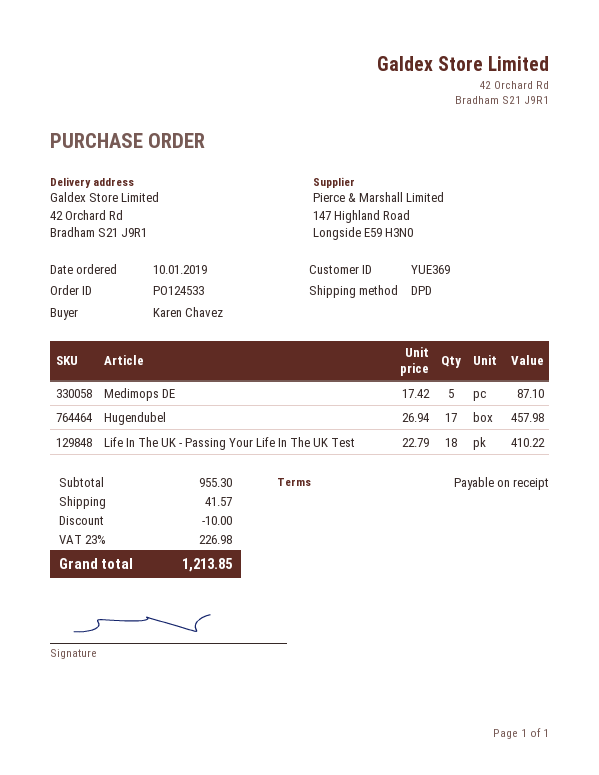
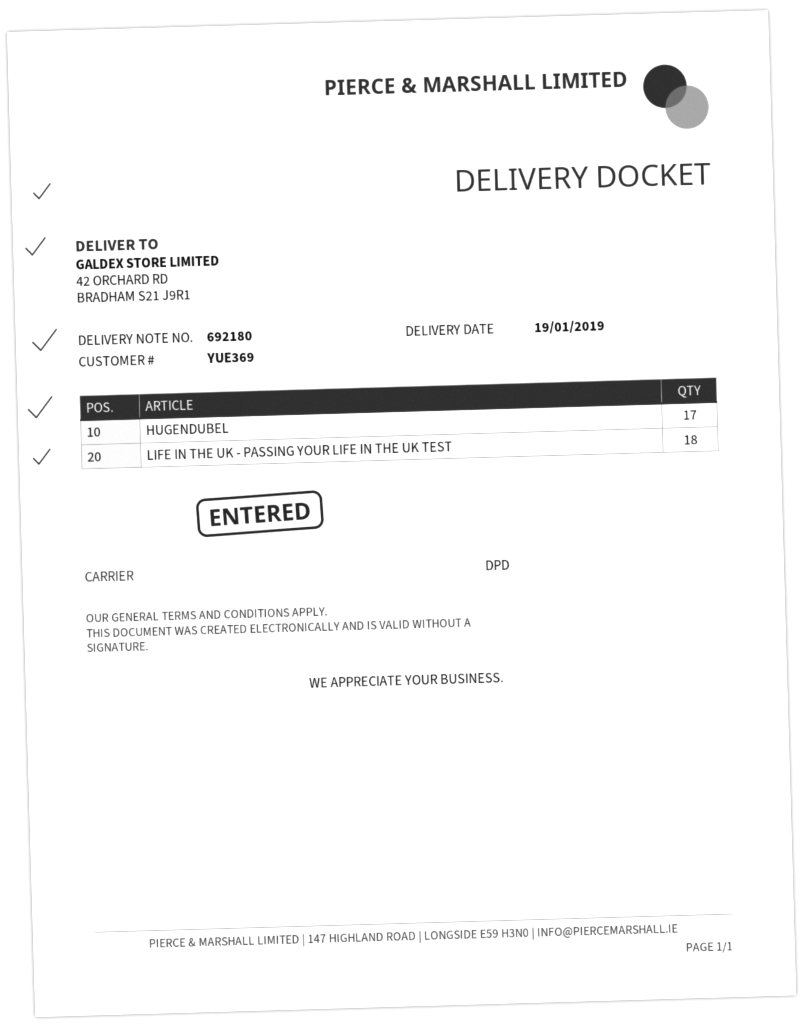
Medimops DE: 5 -> none

